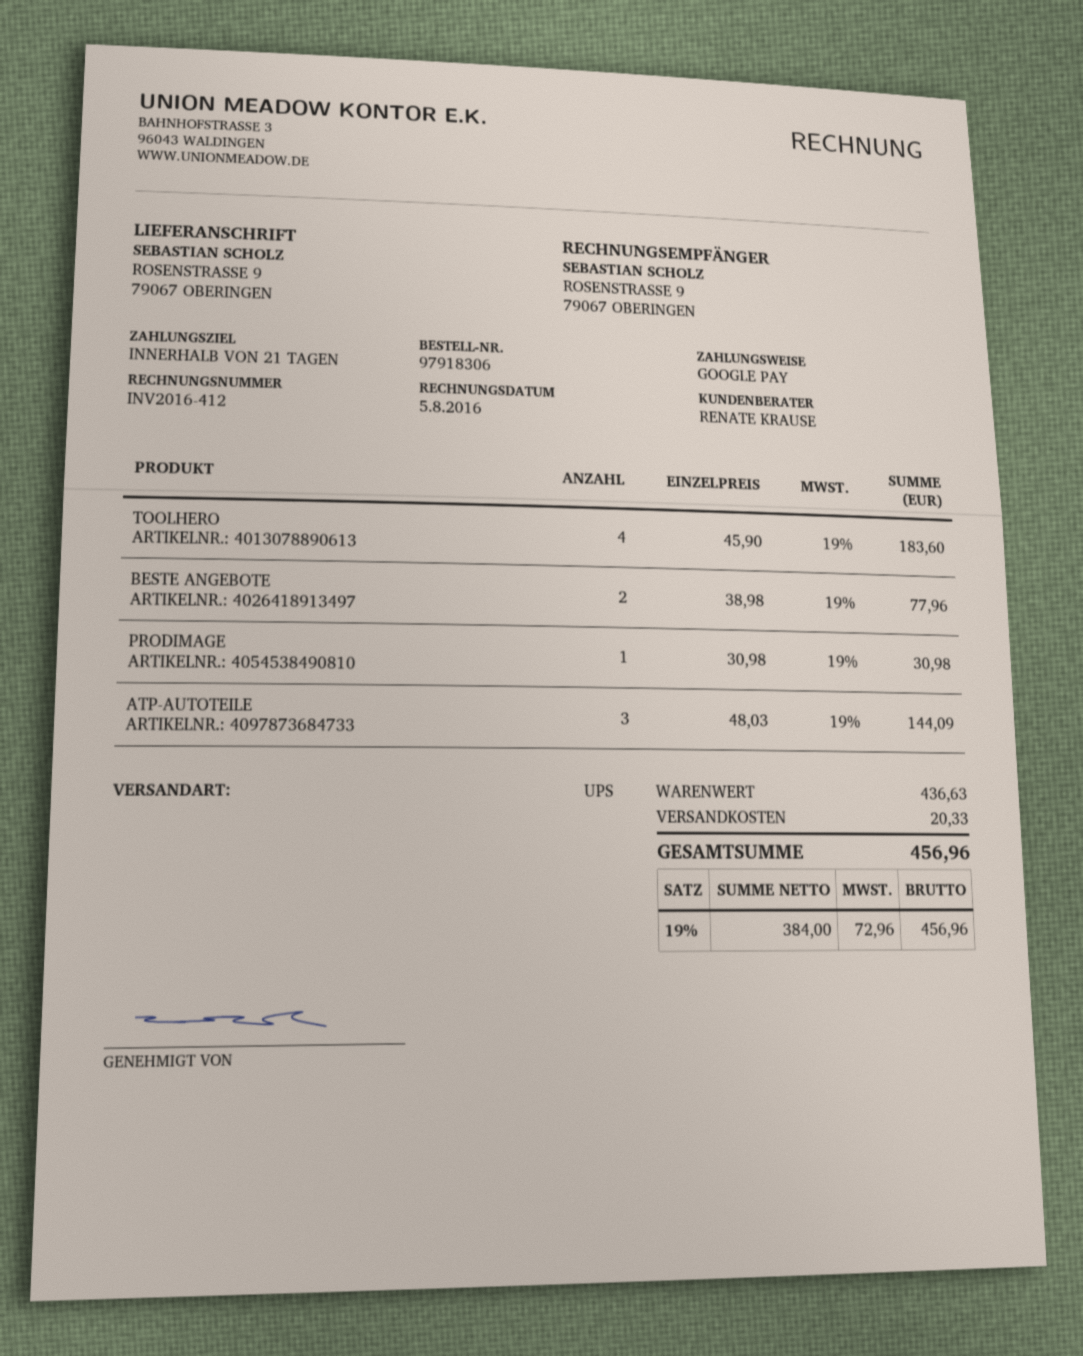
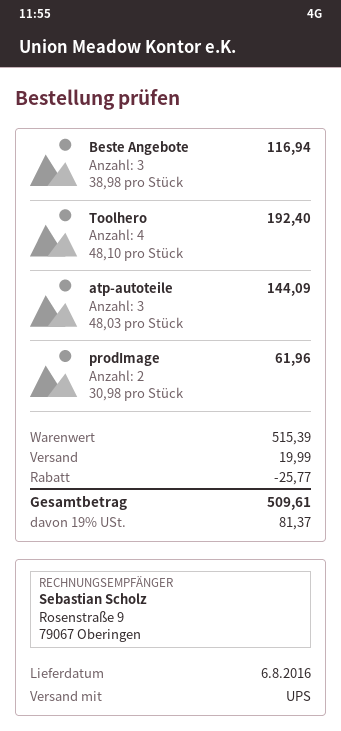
TOOLHERO: 4 x 45.90 = 183.60 -> 4 x 48.10 = 192.40
BESTE ANGEBOTE: 2 x 38.98 = 77.96 -> 3 x 38.98 = 116.94
PRODIMAGE: 1 x 30.98 = 30.98 -> 2 x 30.98 = 61.96
subtotal: 436.63 -> 515.39
discount: none -> 25.77
shipping: 20.33 -> 19.99
tax: 19% = 72.96 -> 19% = 81.37
total: 456.96 -> 509.61

